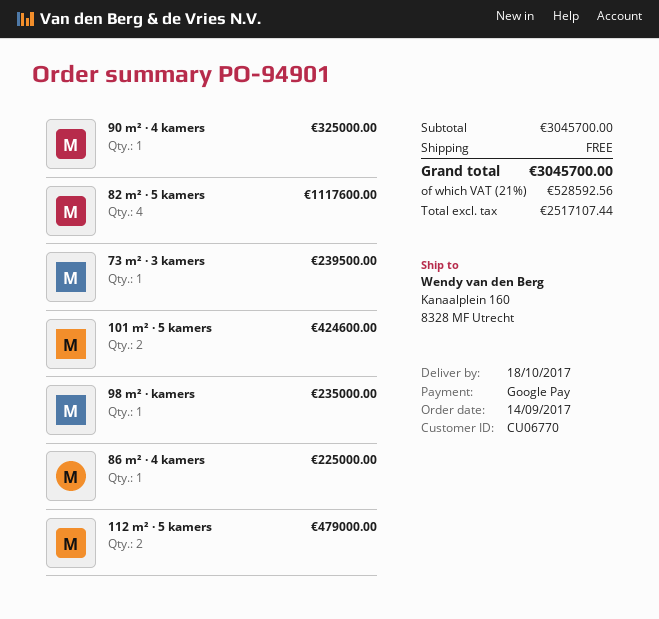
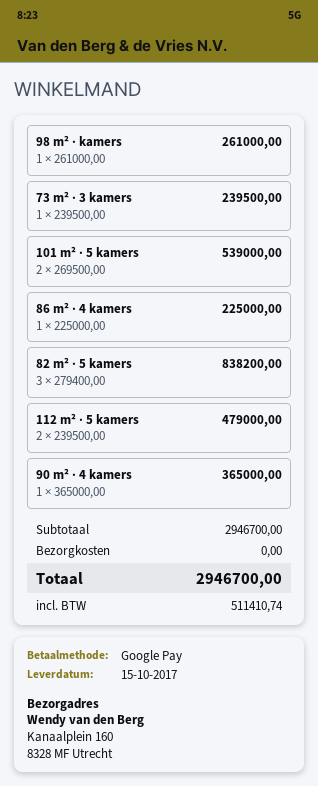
delivery date: 2017-10-18 -> 2017-10-15
90 m² · 4 kamers: 1 for 325000.00 -> 1 for 365000.00
82 m² · 5 kamers: 4 for 1117600.00 -> 3 for 838200.00
101 m² · 5 kamers: 2 for 424600.00 -> 2 for 539000.00
98 m² · kamers: 1 for 235000.00 -> 1 for 261000.00
subtotal: 3045700.00 -> 2946700.00
tax: 528592.56 -> 511410.74
total: 3045700.00 -> 2946700.00

